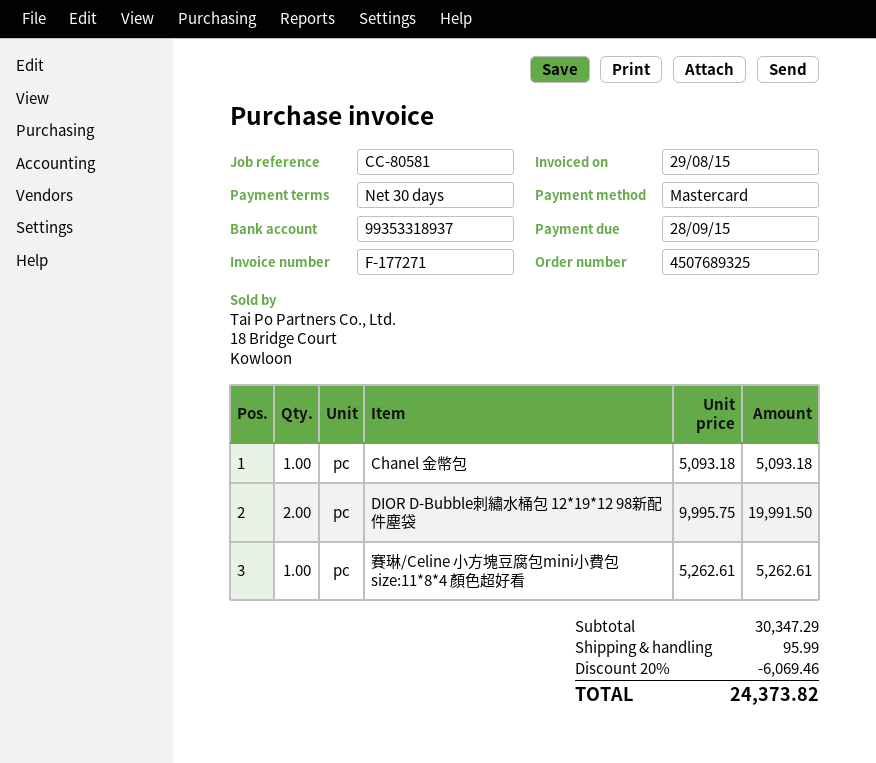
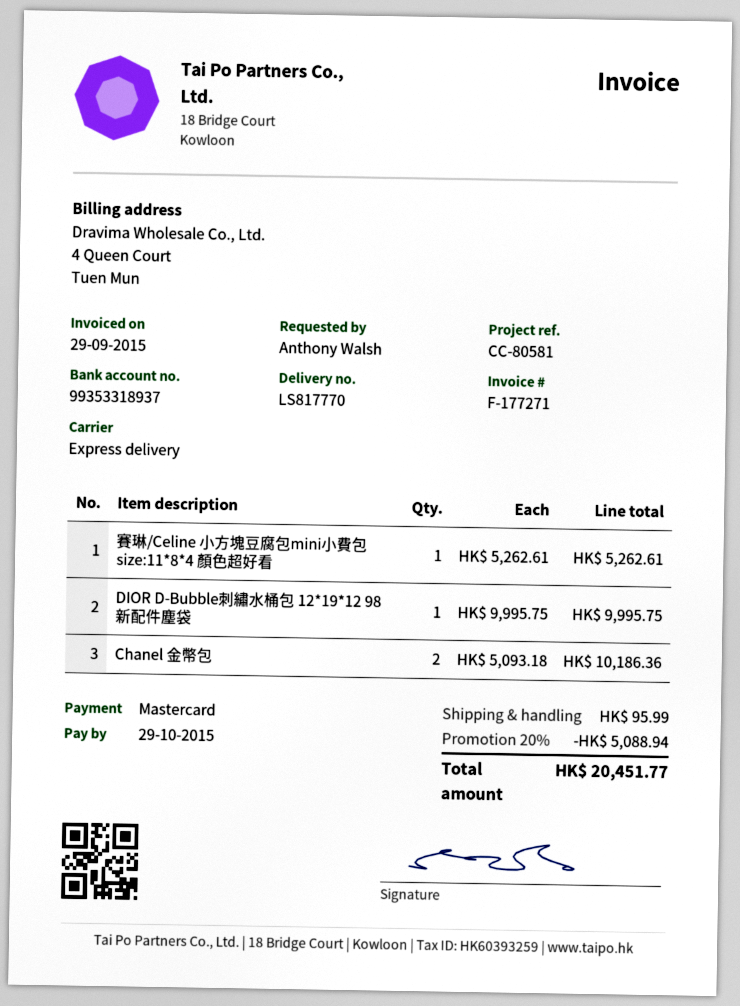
invoice date: 2015-08-29 -> 2015-09-29
due date: 2015-09-28 -> 2015-10-29
Chanel 金幣包: 1 x 5093.18 = 5093.18 -> 2 x 5093.18 = 10186.36
DIOR D-Bubble刺繡水桶包 12*19*12 98新配件塵袋: 2 x 9995.75 = 19991.50 -> 1 x 9995.75 = 9995.75
discount: 20% = 6069.46 -> 20% = 5088.94
total: 24373.82 -> 20451.77

